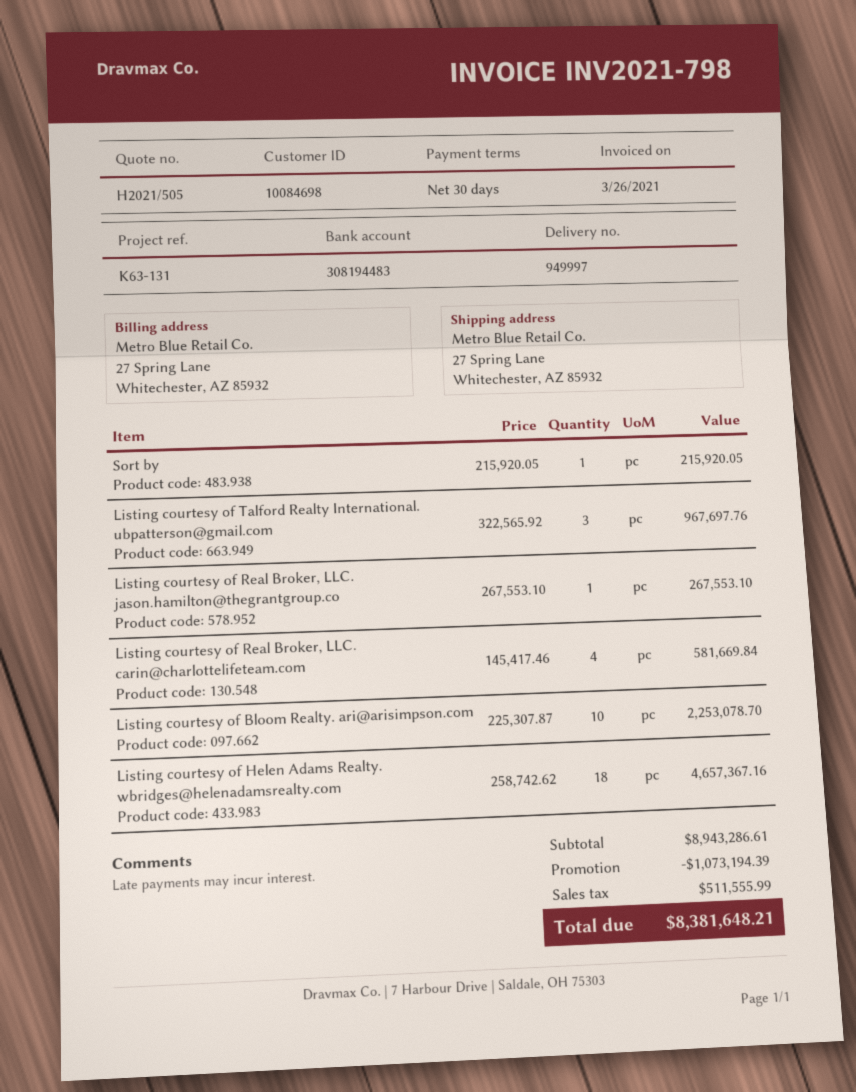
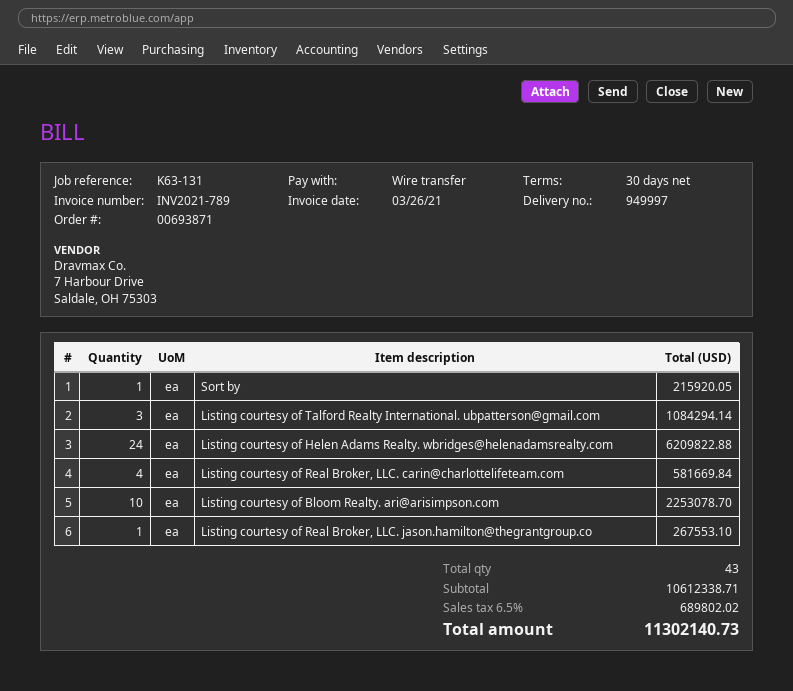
invoice number: INV2021-798 -> INV2021-789
Listing courtesy of Talford Realty International. ubpatterson@gmail.com: 3 for 967697.76 -> 3 for 1084294.14
Listing courtesy of Helen Adams Realty. wbridges@helenadamsrealty.com: 18 for 4657367.16 -> 24 for 6209822.88
subtotal: 8943286.61 -> 10612338.71
discount: 1073194.39 -> none
tax: 511555.99 -> 689802.02
total: 8381648.21 -> 11302140.73

